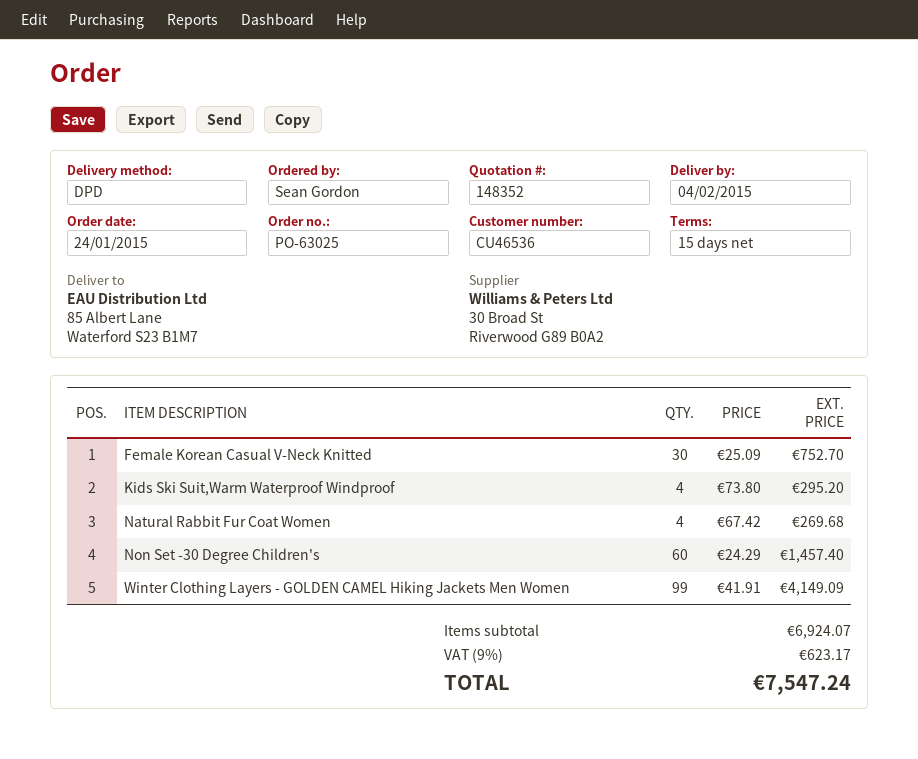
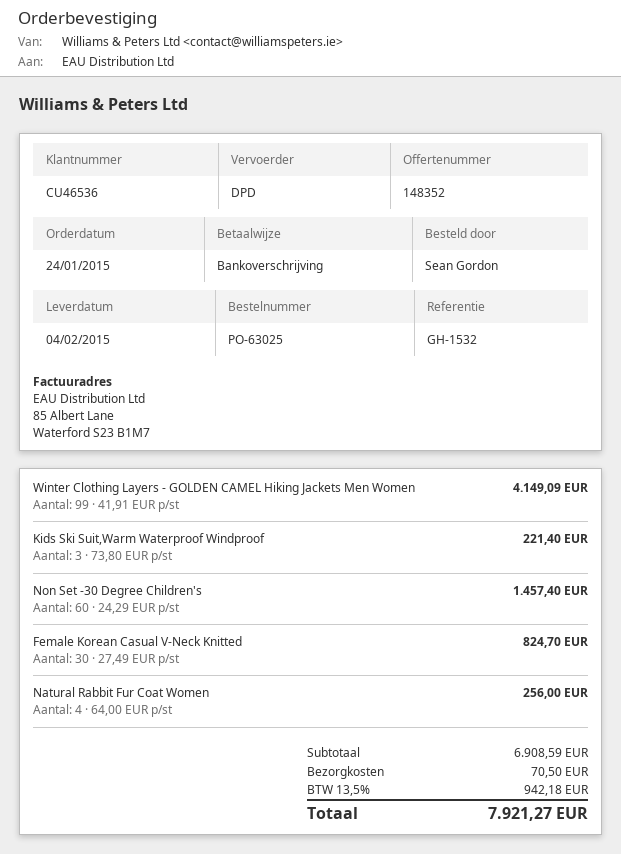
Female Korean Casual V-Neck Knitted: 30 x 25.09 = 752.70 -> 30 x 27.49 = 824.70
Kids Ski Suit,Warm Waterproof Windproof: 4 x 73.80 = 295.20 -> 3 x 73.80 = 221.40
Natural Rabbit Fur Coat Women: 4 x 67.42 = 269.68 -> 4 x 64.00 = 256.00
subtotal: 6924.07 -> 6908.59
shipping: none -> 70.50
tax: 9% = 623.17 -> 13.5% = 942.18
total: 7547.24 -> 7921.27

